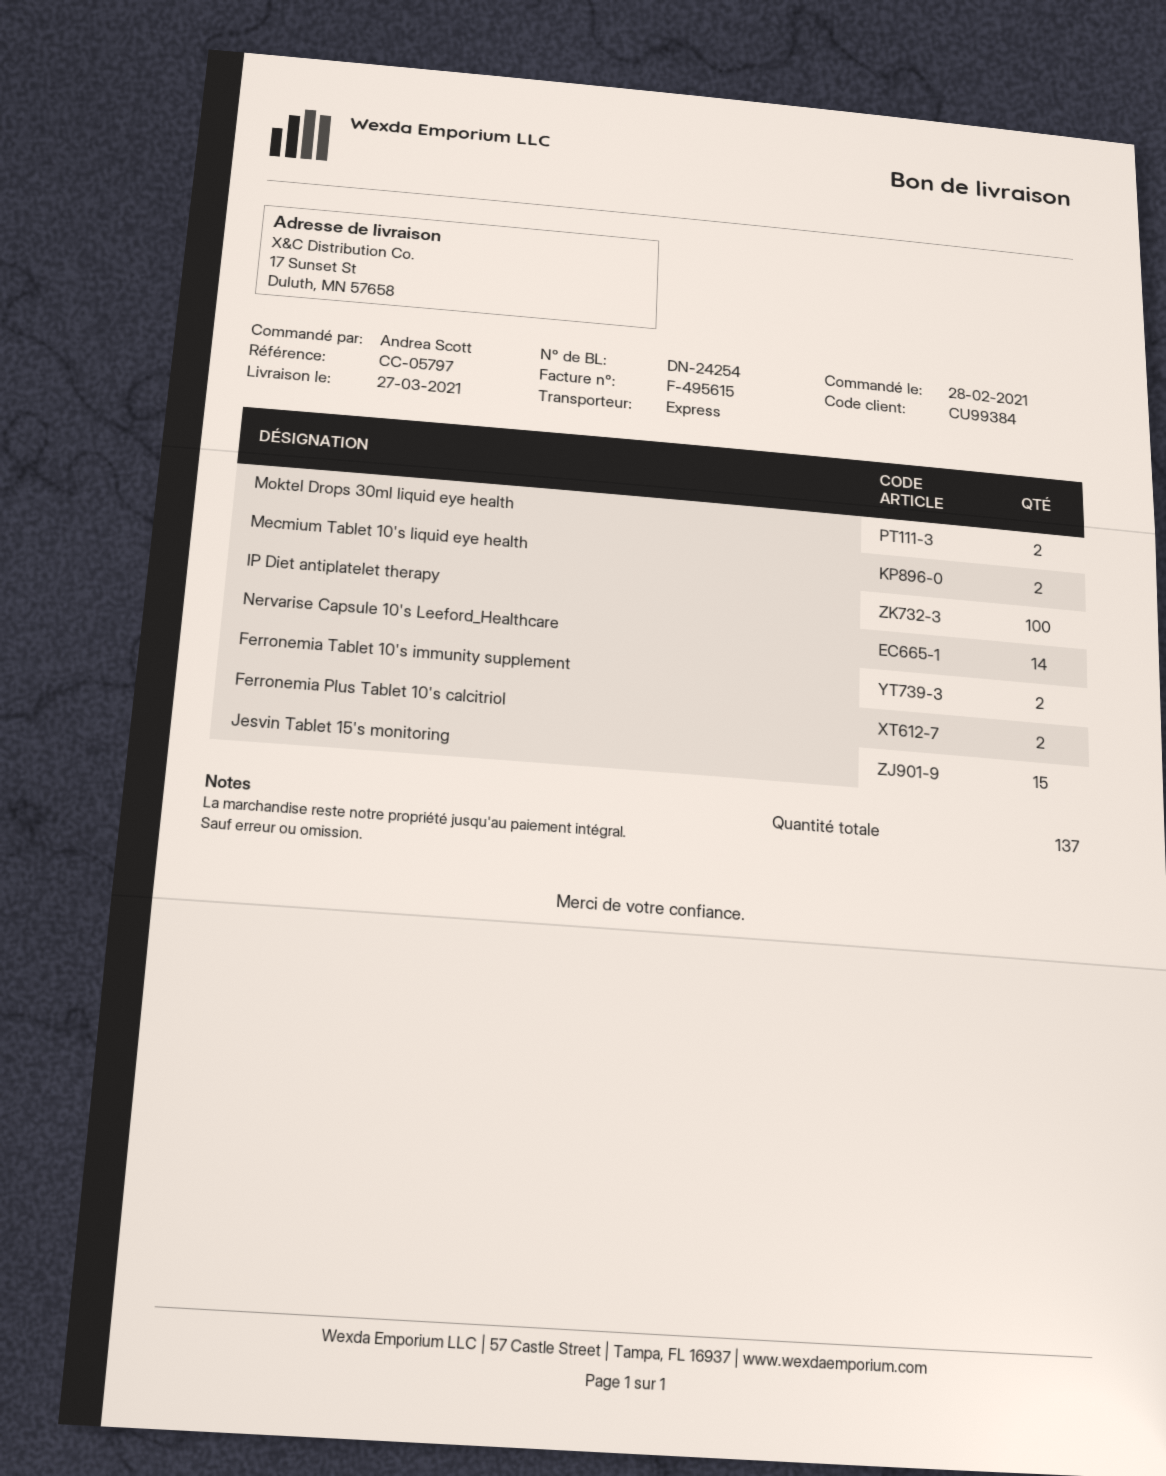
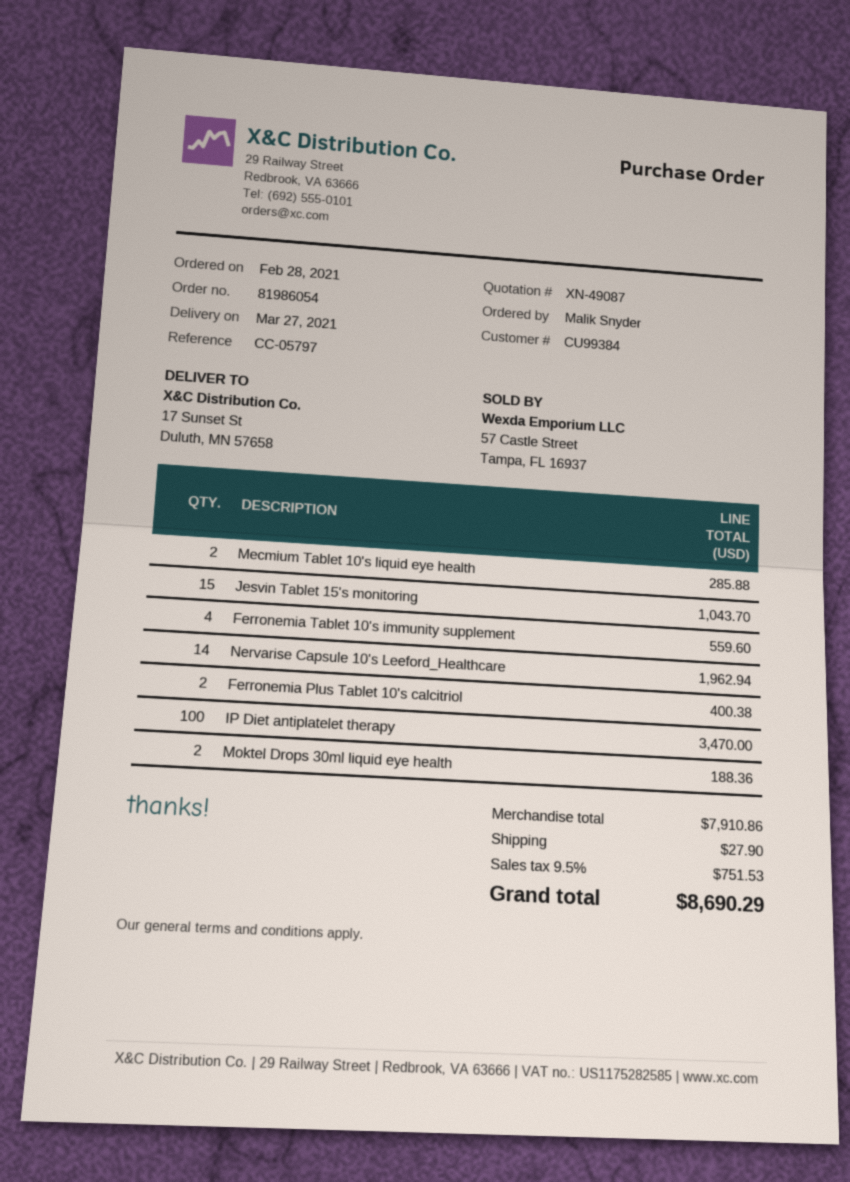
ordered by: Andrea Scott -> Malik Snyder
Ferronemia Tablet 10's immunity supplement: 2 -> 4

